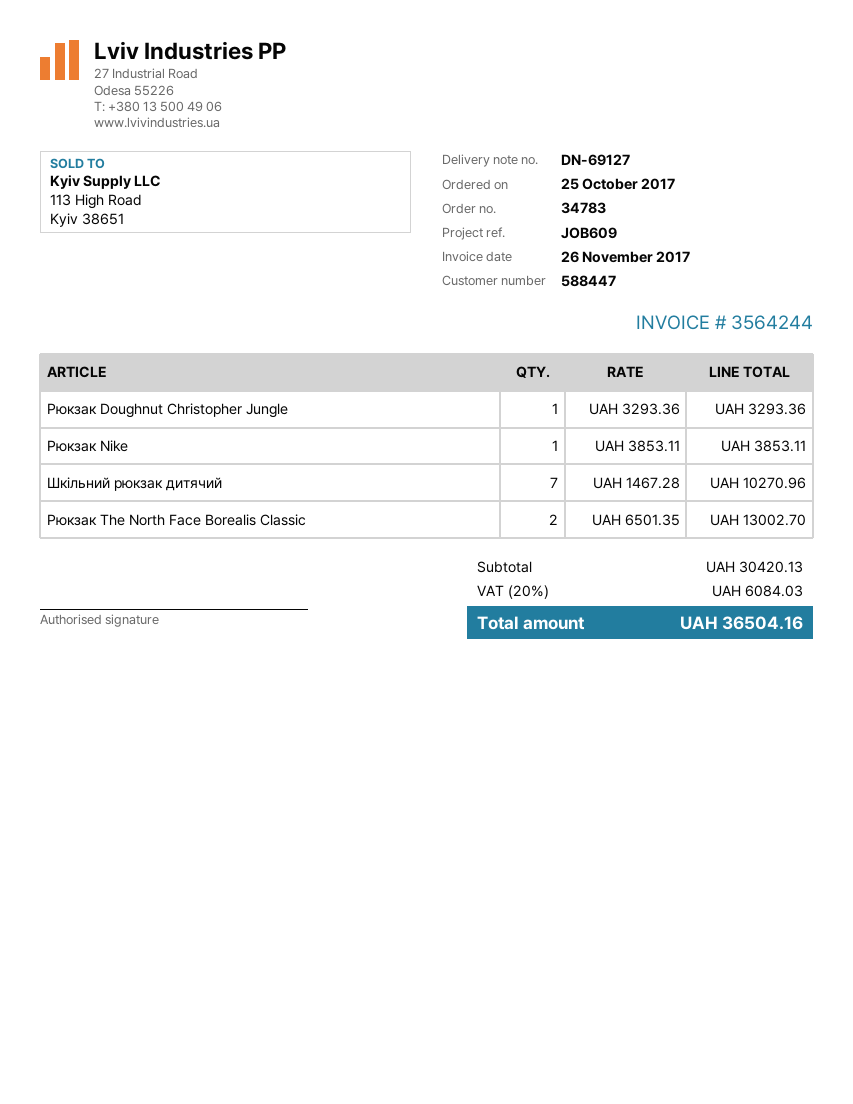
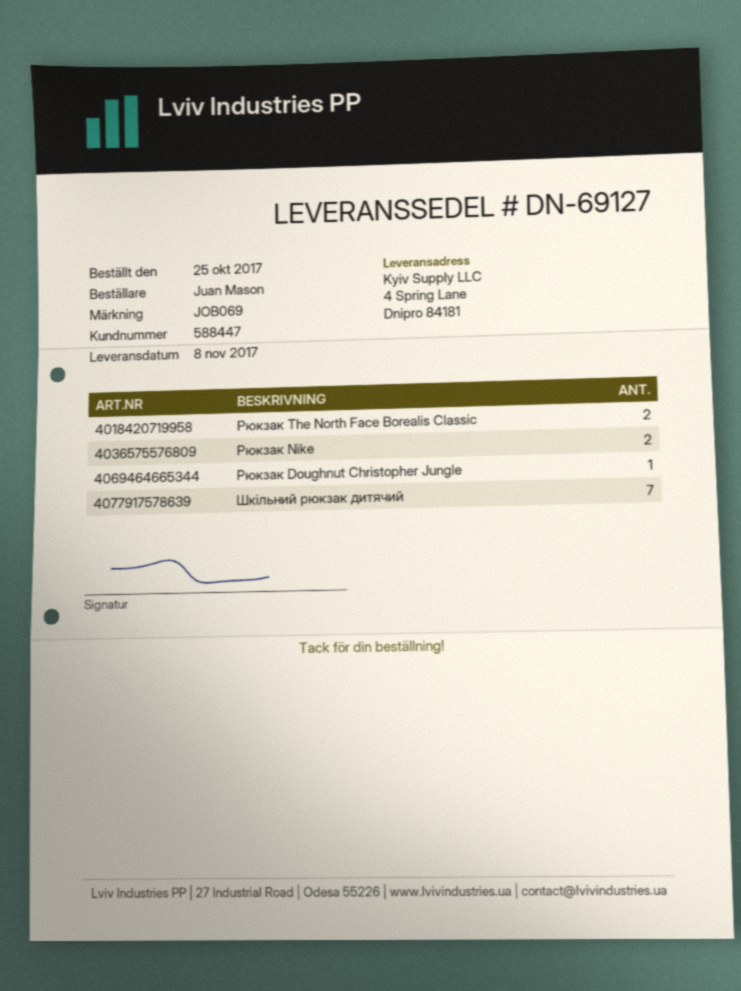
reference: JOB609 -> JOB069
Рюкзак Nike: 1 -> 2

